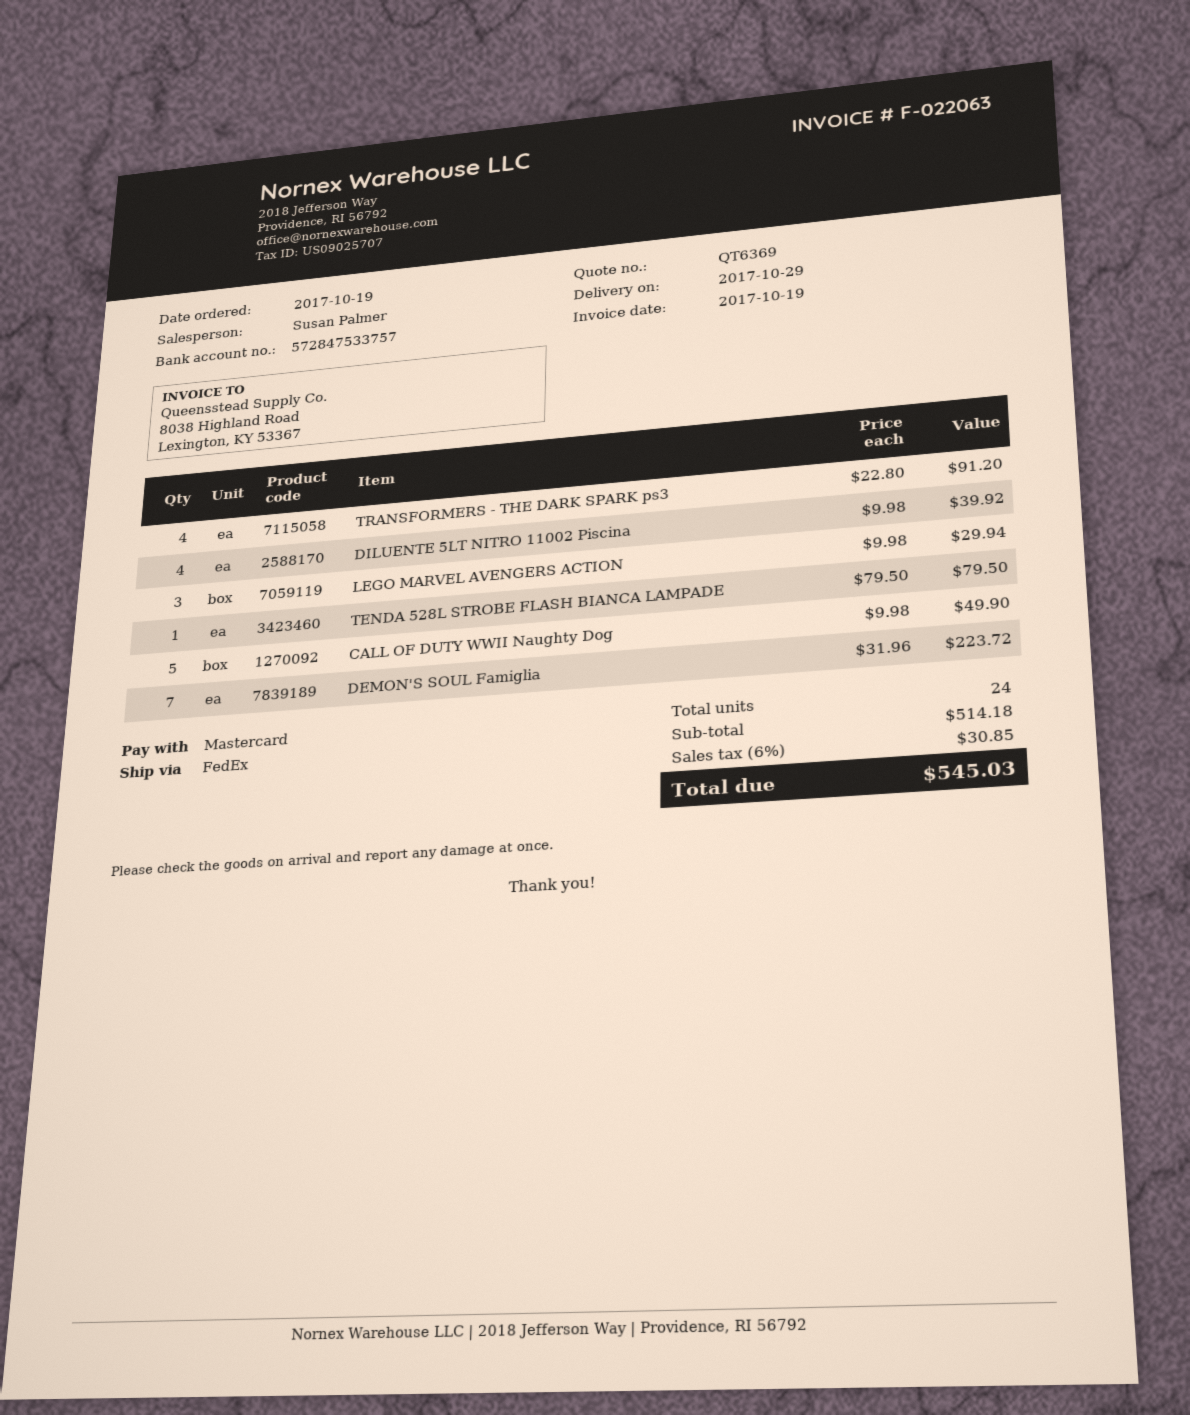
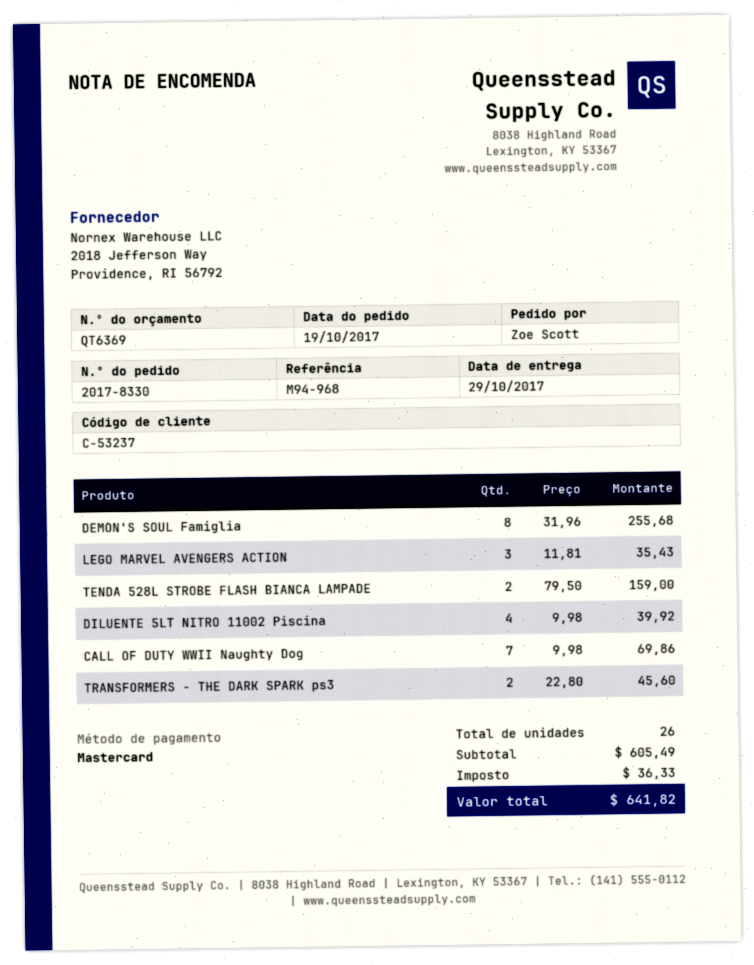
TRANSFORMERS - THE DARK SPARK ps3: 4 x 22.80 = 91.20 -> 2 x 22.80 = 45.60
LEGO MARVEL AVENGERS ACTION: 3 x 9.98 = 29.94 -> 3 x 11.81 = 35.43
TENDA 528L STROBE FLASH BIANCA LAMPADE: 1 x 79.50 = 79.50 -> 2 x 79.50 = 159.00
CALL OF DUTY WWII Naughty Dog: 5 x 9.98 = 49.90 -> 7 x 9.98 = 69.86
DEMON'S SOUL Famiglia: 7 x 31.96 = 223.72 -> 8 x 31.96 = 255.68
total quantity: 24 -> 26
subtotal: 514.18 -> 605.49
tax: 30.85 -> 36.33
total: 545.03 -> 641.82

